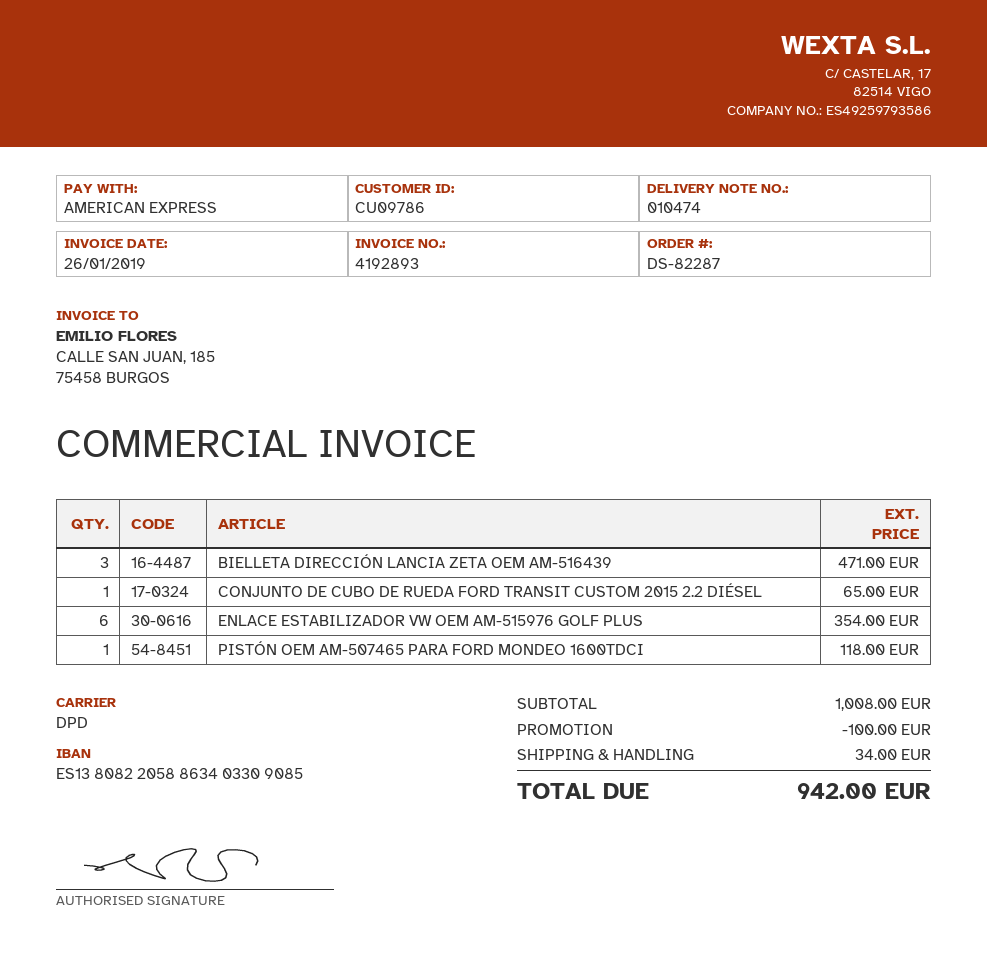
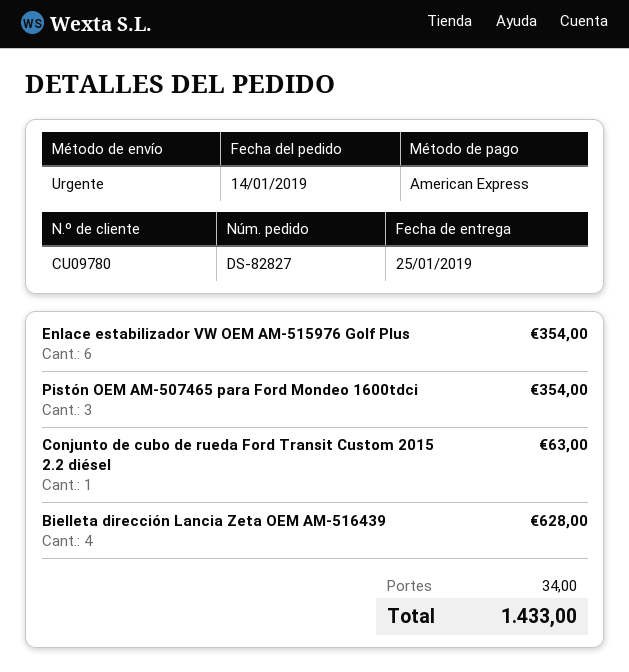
order number: DS-82287 -> DS-82827
customer number: CU09786 -> CU09780
shipping method: DPD -> express
BIELLETA DIRECCIÓN LANCIA ZETA OEM AM-516439: 3 for 471.00 -> 4 for 628.00
CONJUNTO DE CUBO DE RUEDA FORD TRANSIT CUSTOM 2015 2.2 DIÉSEL: 1 for 65.00 -> 1 for 63.00
PISTÓN OEM AM-507465 PARA FORD MONDEO 1600TDCI: 1 for 118.00 -> 3 for 354.00
discount: 100.00 -> none
total: 942.00 -> 1433.00

